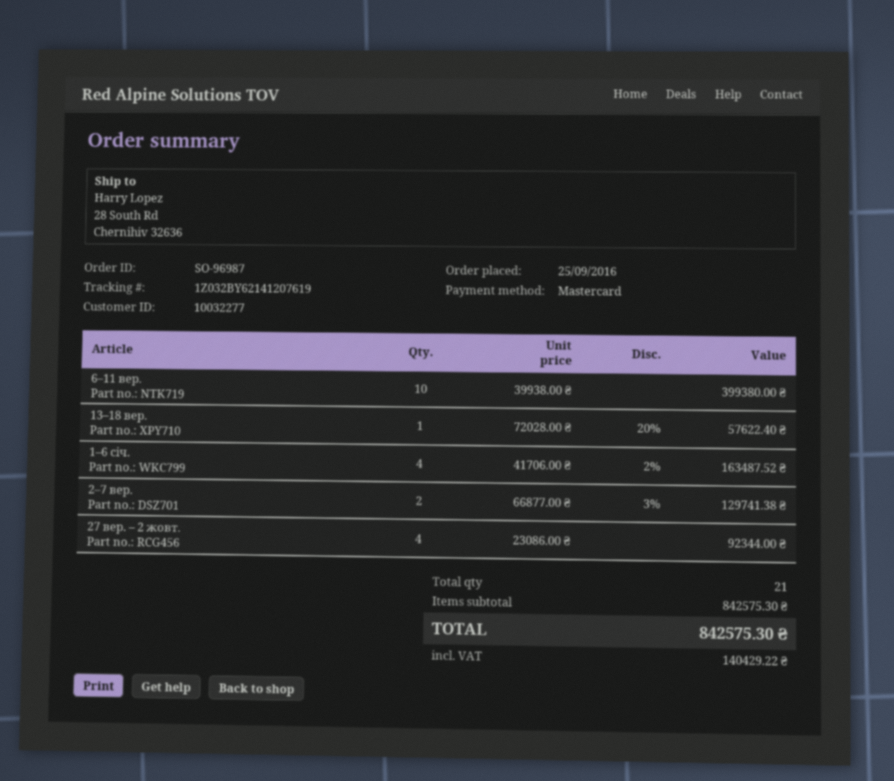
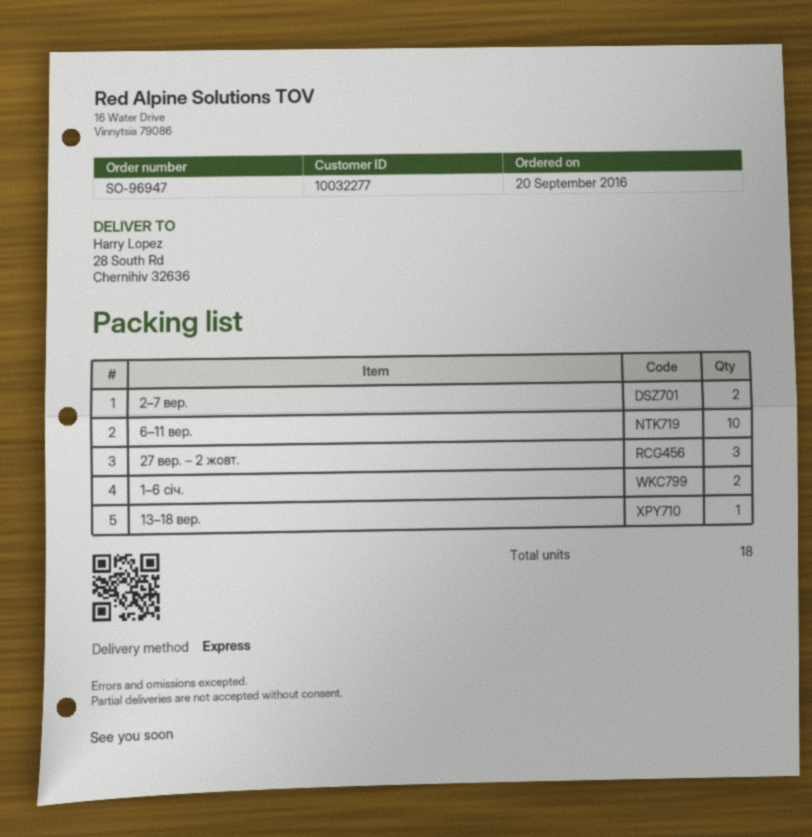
order number: SO-96987 -> SO-96947
order date: 2016-09-25 -> 2016-09-20
1–6 січ.: 4 -> 2
27 вер. – 2 жовт.: 4 -> 3
total quantity: 21 -> 18

